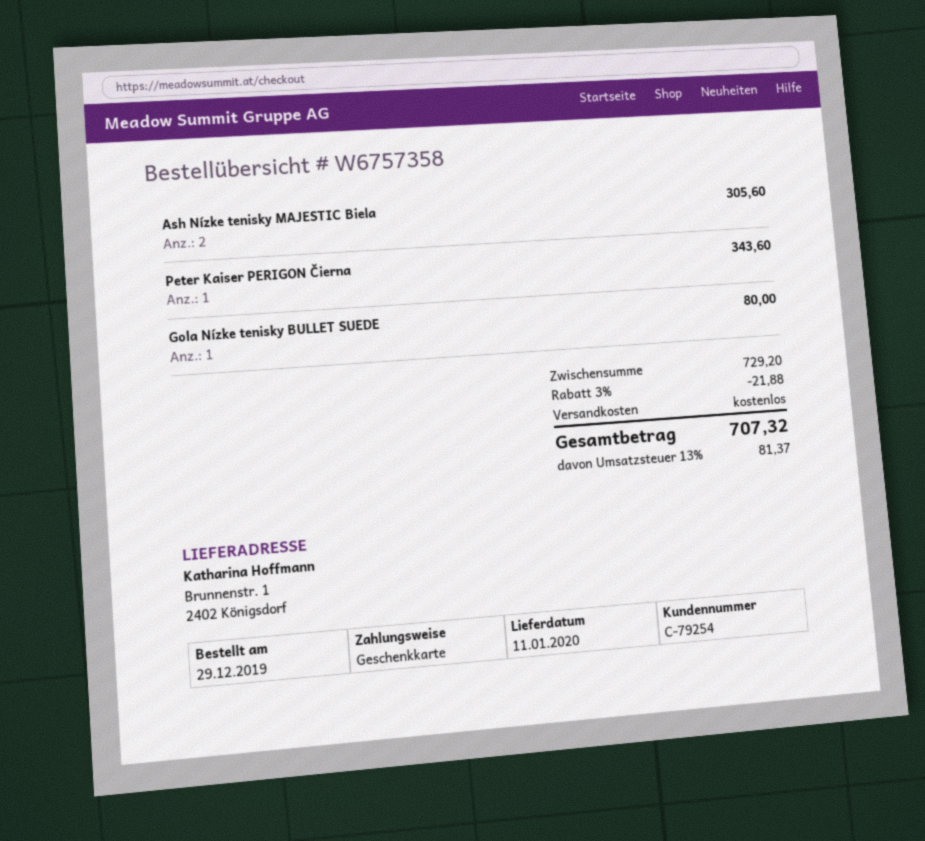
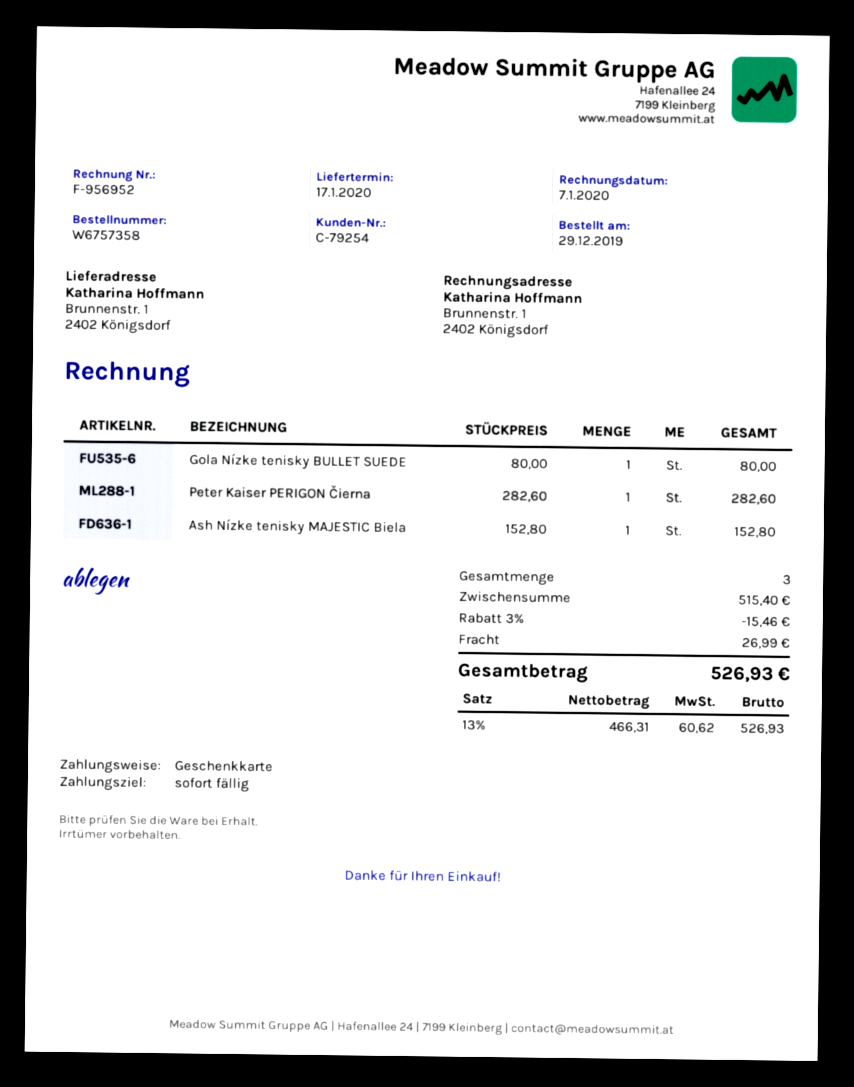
delivery date: 2020-01-11 -> 2020-01-17
Ash Nízke tenisky MAJESTIC Biela: 2 for 305.60 -> 1 for 152.80
Peter Kaiser PERIGON Čierna: 1 for 343.60 -> 1 for 282.60
subtotal: 729.20 -> 515.40
discount: 3% = 21.88 -> 3% = 15.46
shipping: 0.00 -> 26.99
tax: 13% = 81.37 -> 13% = 60.62
total: 707.32 -> 526.93

